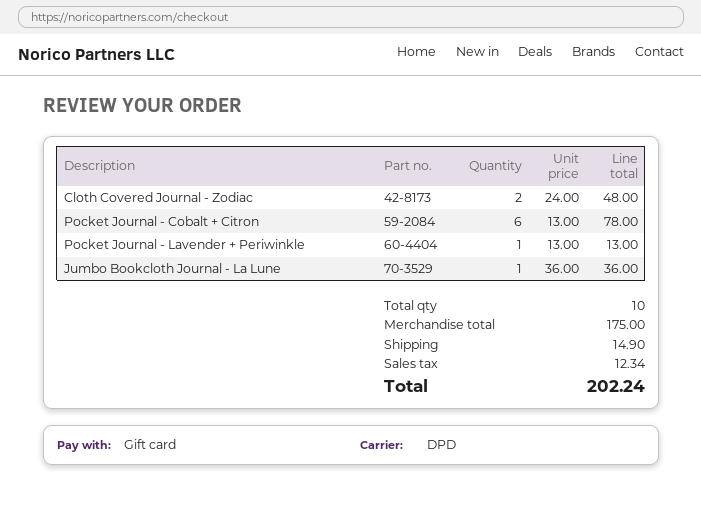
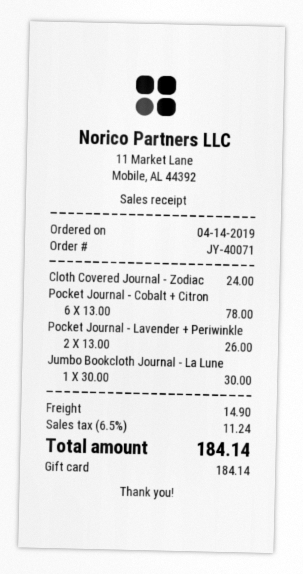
Cloth Covered Journal - Zodiac: 2 x 24.00 = 48.00 -> 1 x 24.00 = 24.00
Pocket Journal - Lavender + Periwinkle: 1 x 13.00 = 13.00 -> 2 x 13.00 = 26.00
Jumbo Bookcloth Journal - La Lune: 1 x 36.00 = 36.00 -> 1 x 30.00 = 30.00
tax: 12.34 -> 11.24
total: 202.24 -> 184.14

